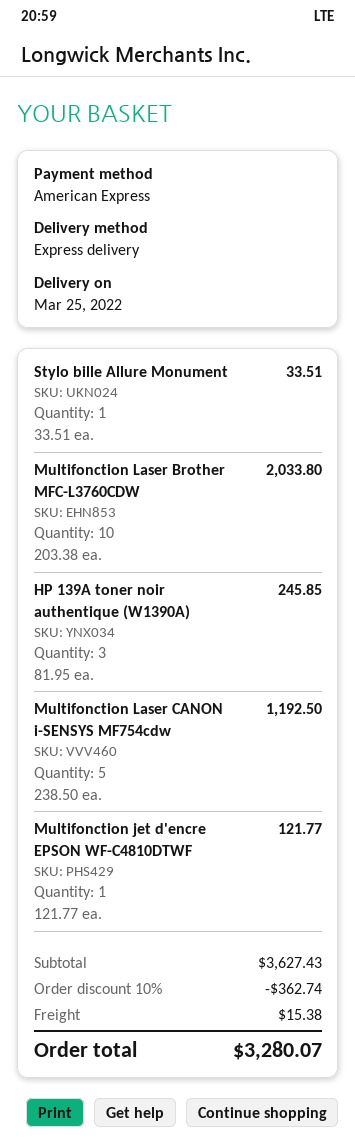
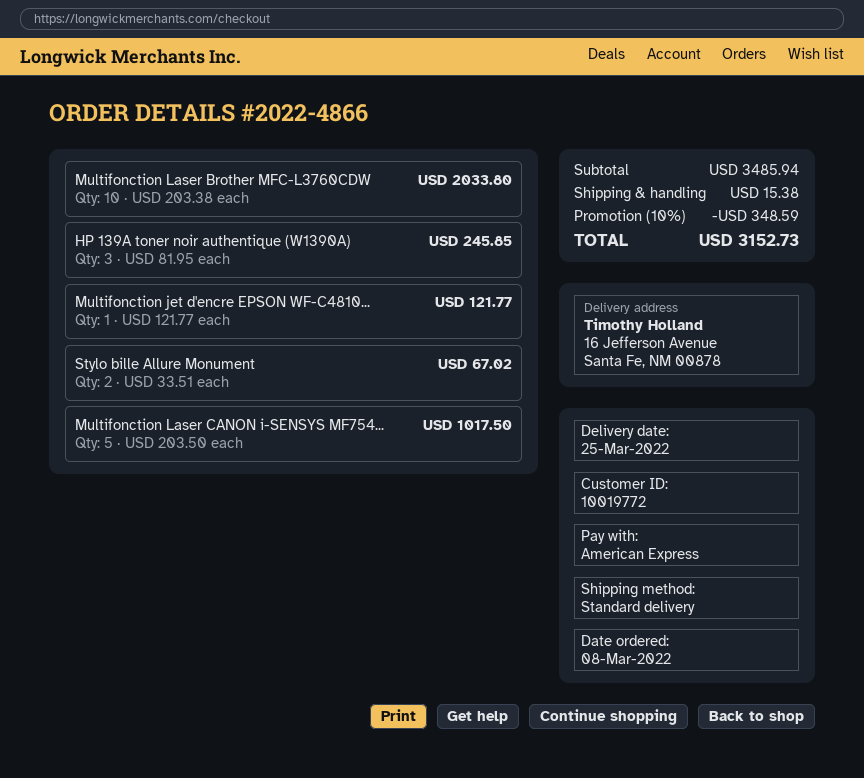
shipping method: express -> standard
Stylo bille Allure Monument: 1 x 33.51 = 33.51 -> 2 x 33.51 = 67.02
Multifonction Laser CANON i-SENSYS MF754cdw: 5 x 238.50 = 1192.50 -> 5 x 203.50 = 1017.50
subtotal: 3627.43 -> 3485.94
discount: 10% = 362.74 -> 10% = 348.59
total: 3280.07 -> 3152.73

